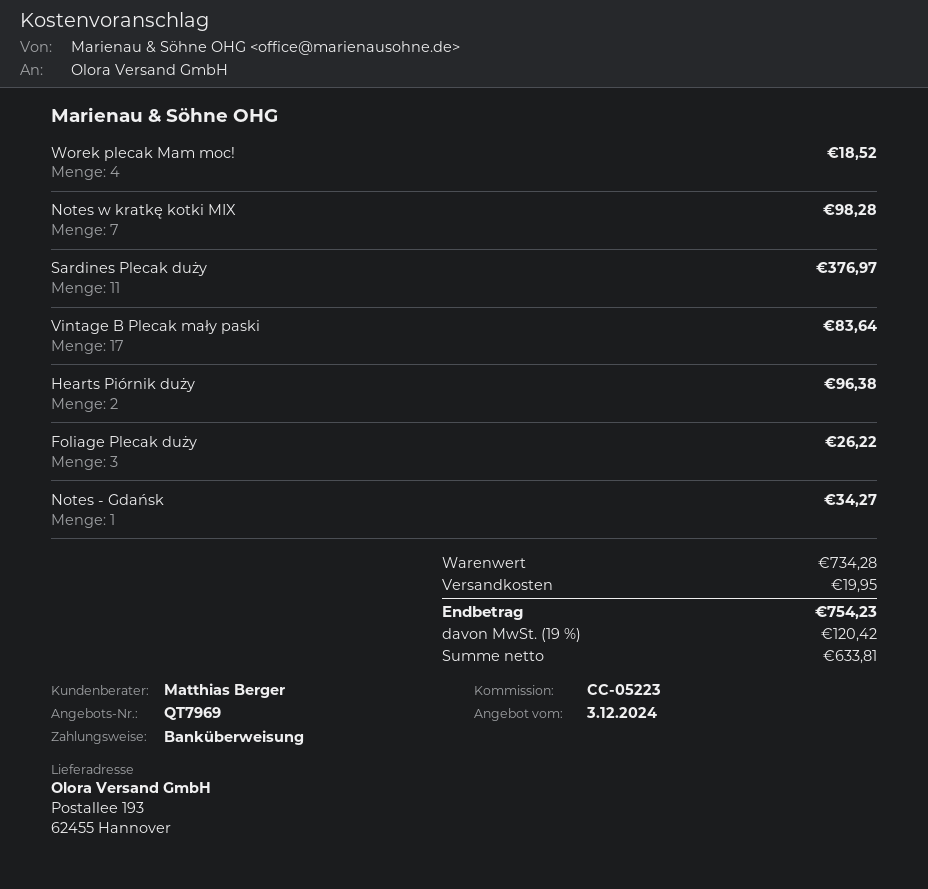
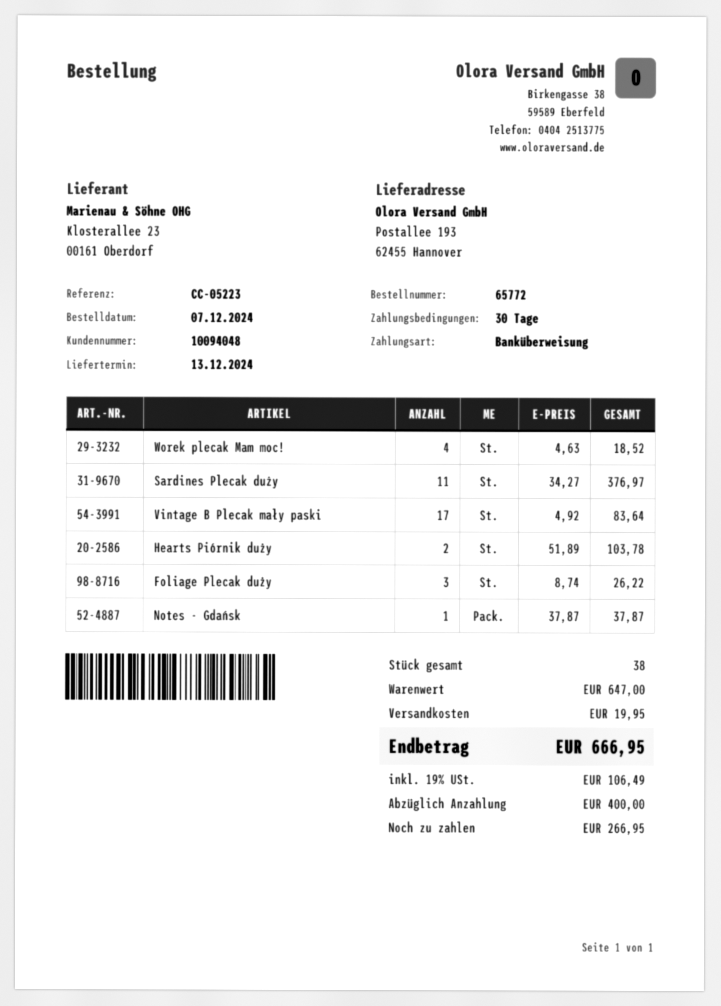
Notes w kratkę kotki MIX: 7 for 98.28 -> none
Hearts Piórnik duży: 2 for 96.38 -> 2 for 103.78
Notes - Gdańsk: 1 for 34.27 -> 1 for 37.87
subtotal: 734.28 -> 647.00
tax: 19% = 120.42 -> 19% = 106.49
total: 754.23 -> 666.95

